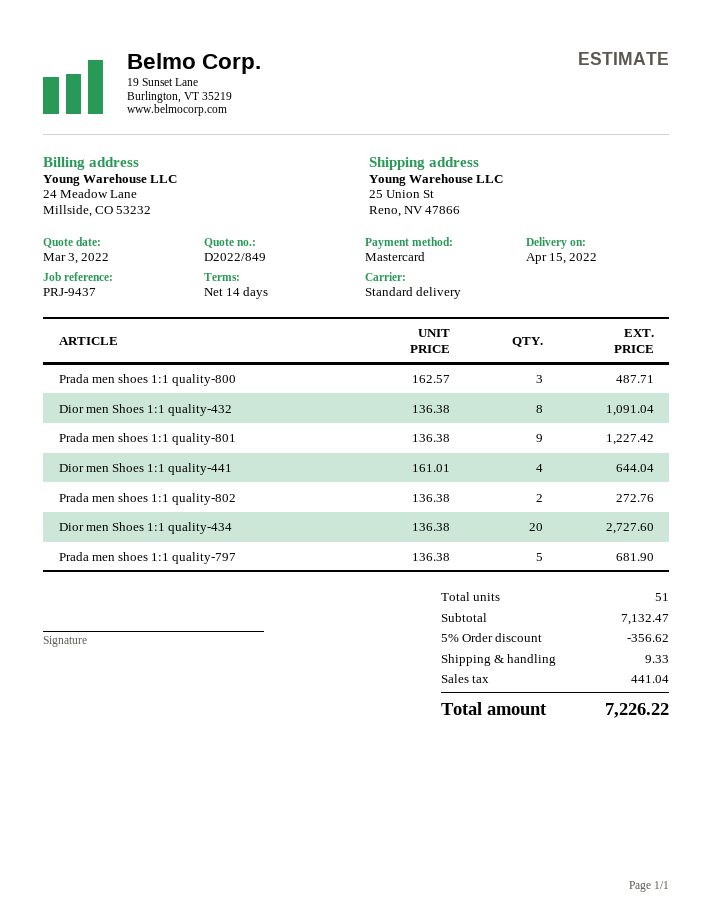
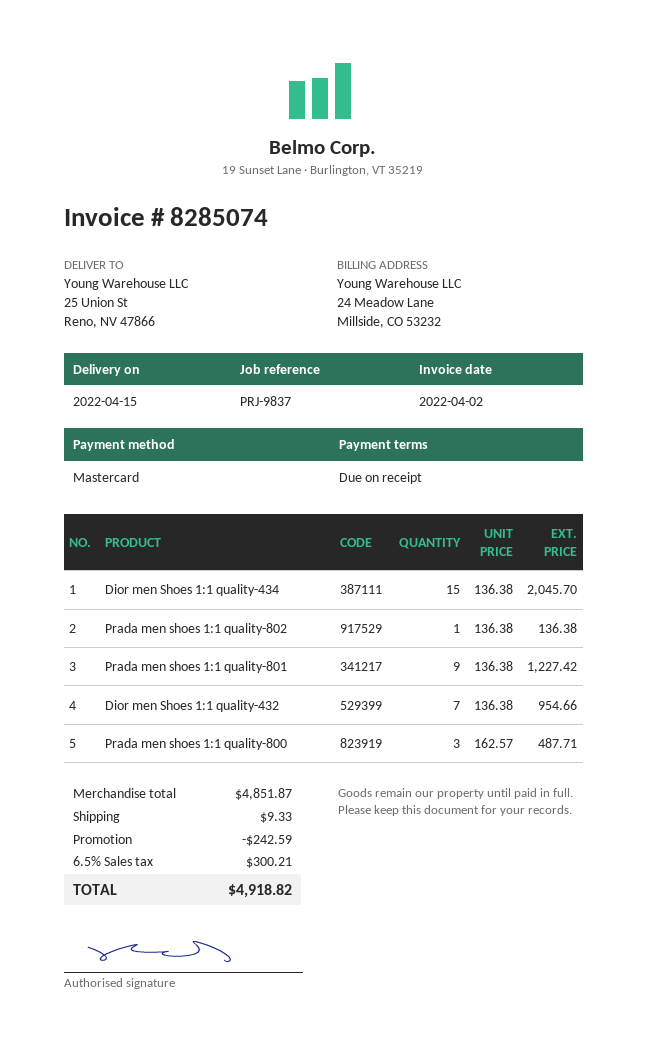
payment terms: 14 days -> on receipt
reference: PRJ-9437 -> PRJ-9837
Dior men Shoes 1:1 quality-432: 8 x 136.38 = 1091.04 -> 7 x 136.38 = 954.66
Dior men Shoes 1:1 quality-441: 4 x 161.01 = 644.04 -> none
Prada men shoes 1:1 quality-802: 2 x 136.38 = 272.76 -> 1 x 136.38 = 136.38
Dior men Shoes 1:1 quality-434: 20 x 136.38 = 2727.60 -> 15 x 136.38 = 2045.70
Prada men shoes 1:1 quality-797: 5 x 136.38 = 681.90 -> none
subtotal: 7132.47 -> 4851.87
discount: 356.62 -> 242.59
tax: 441.04 -> 300.21
total: 7226.22 -> 4918.82

